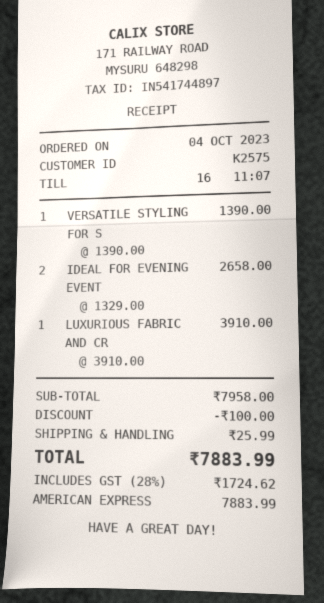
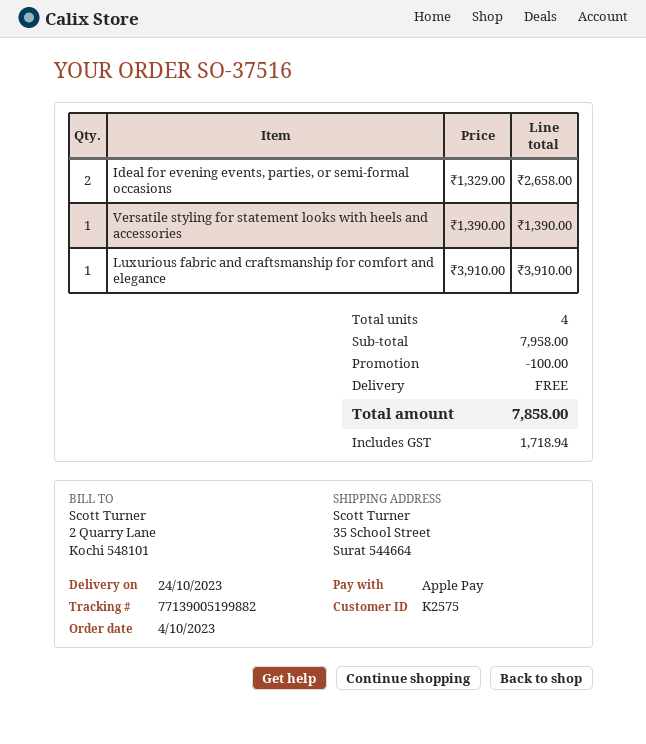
payment method: American Express -> Apple Pay
shipping: 25.99 -> 0.00
tax: 1724.62 -> 1718.94
total: 7883.99 -> 7858.00

